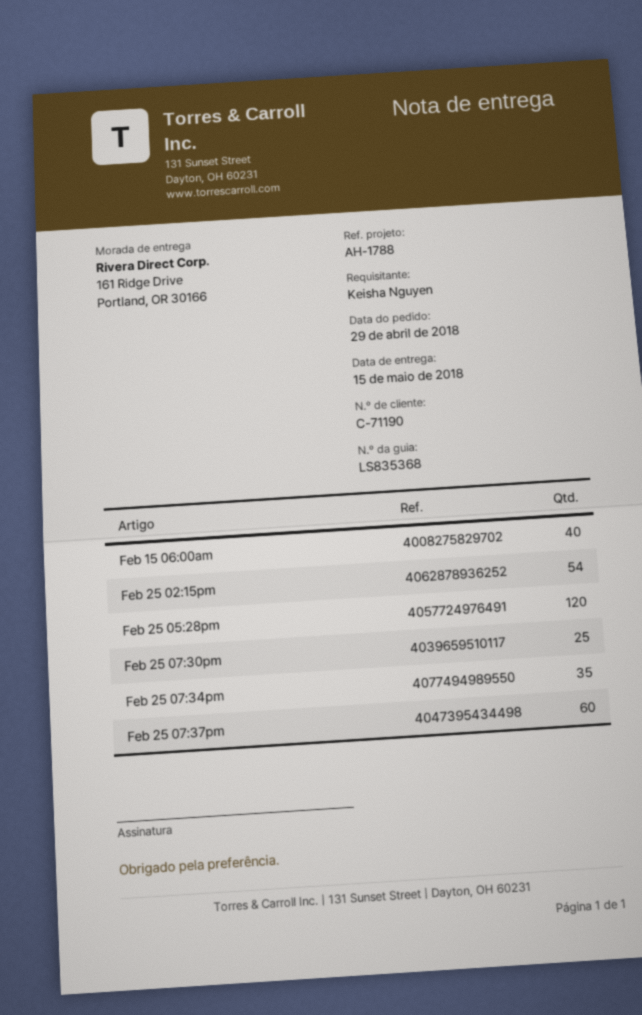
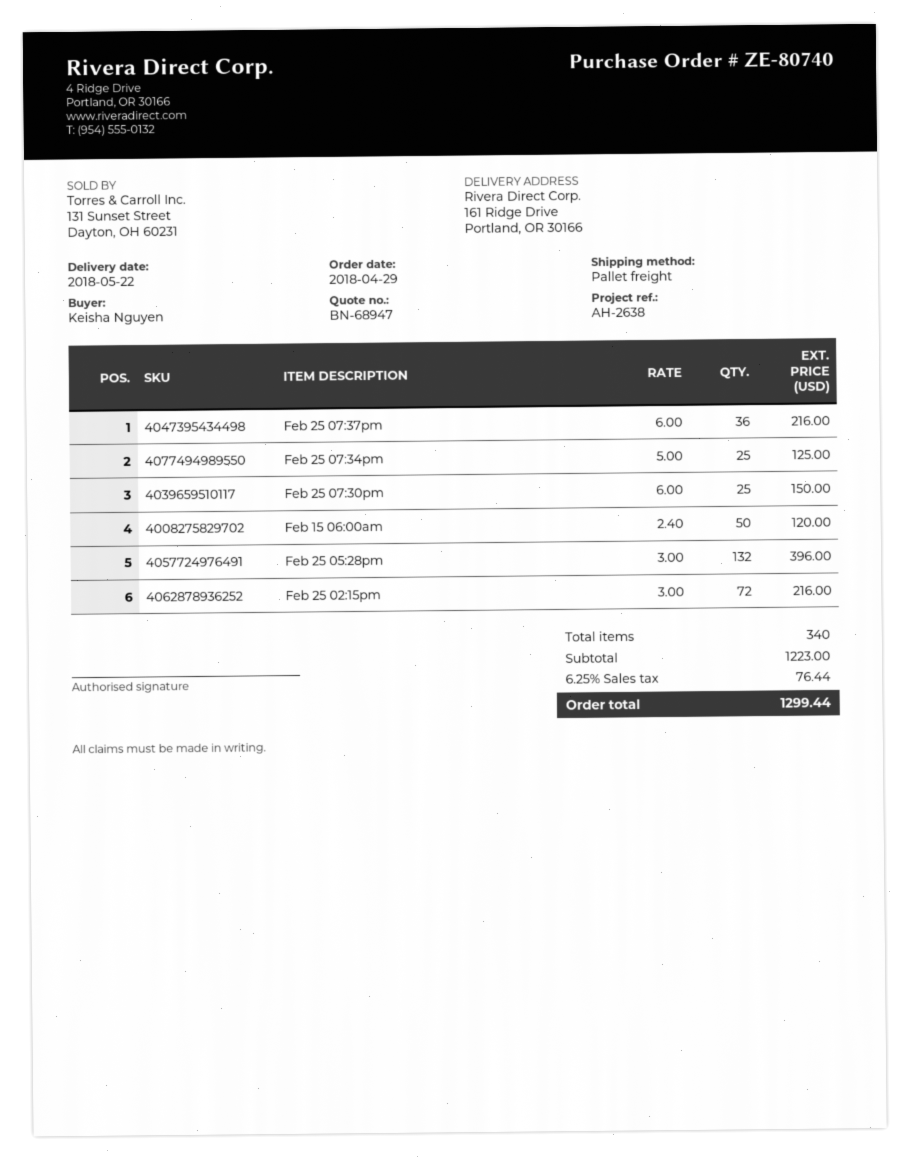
delivery date: 2018-05-15 -> 2018-05-22
reference: AH-1788 -> AH-2638
Feb 15 06:00am: 40 -> 50
Feb 25 02:15pm: 54 -> 72
Feb 25 05:28pm: 120 -> 132
Feb 25 07:34pm: 35 -> 25
Feb 25 07:37pm: 60 -> 36

